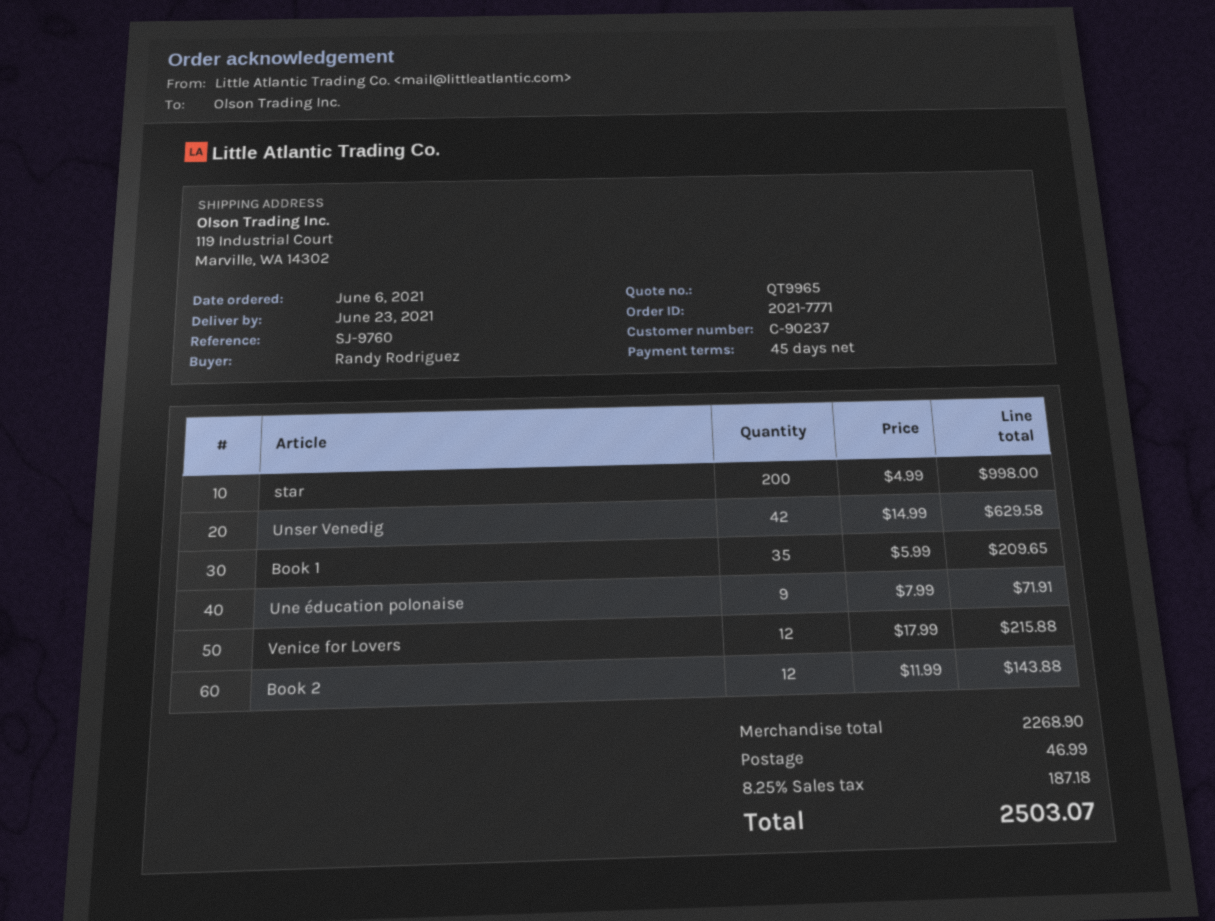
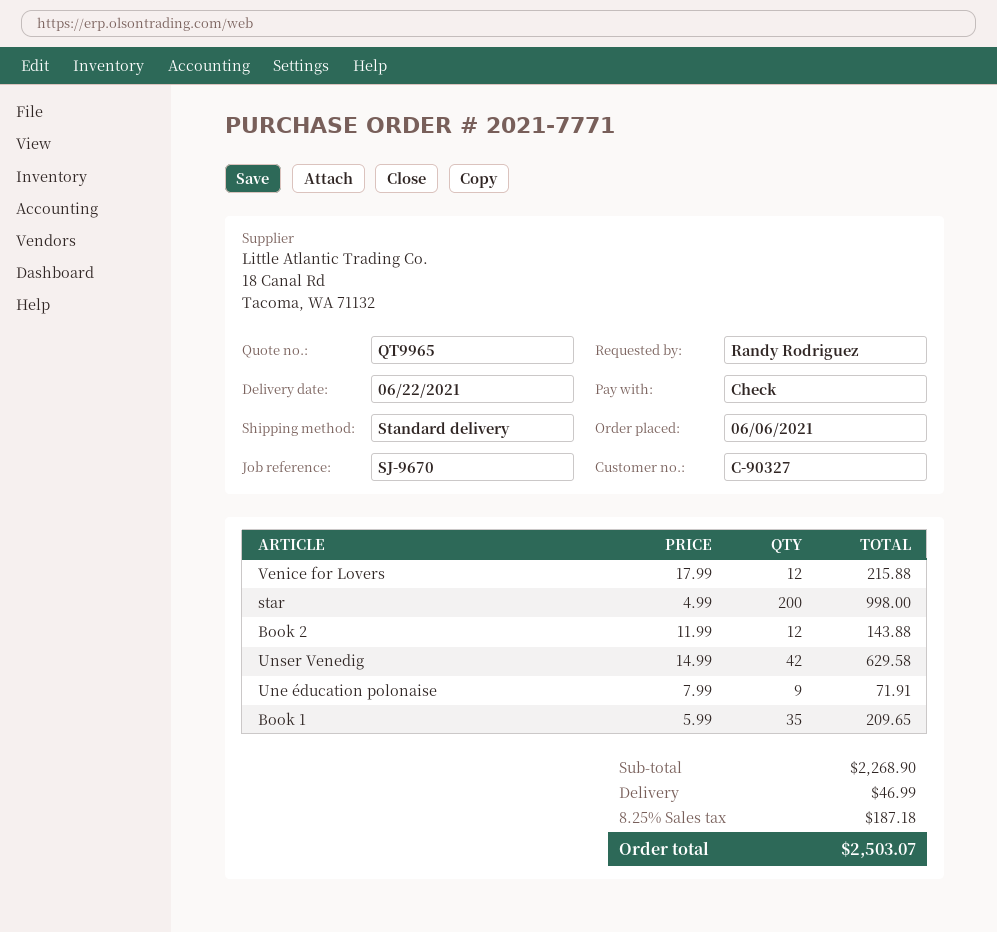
delivery date: 2021-06-23 -> 2021-06-22
customer number: C-90237 -> C-90327
reference: SJ-9760 -> SJ-9670

